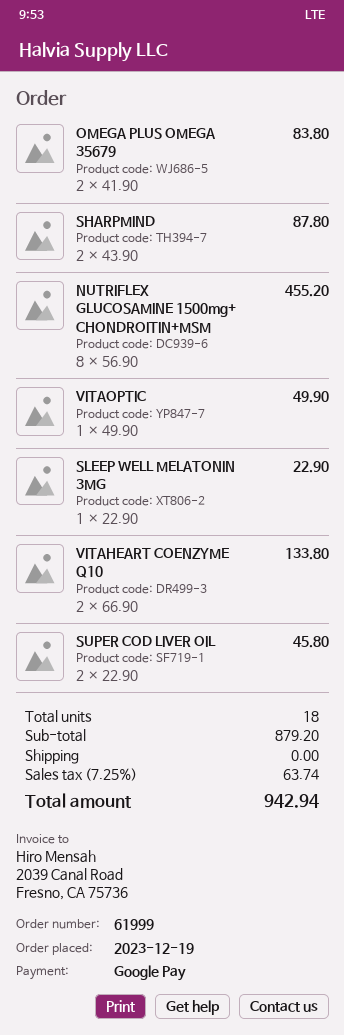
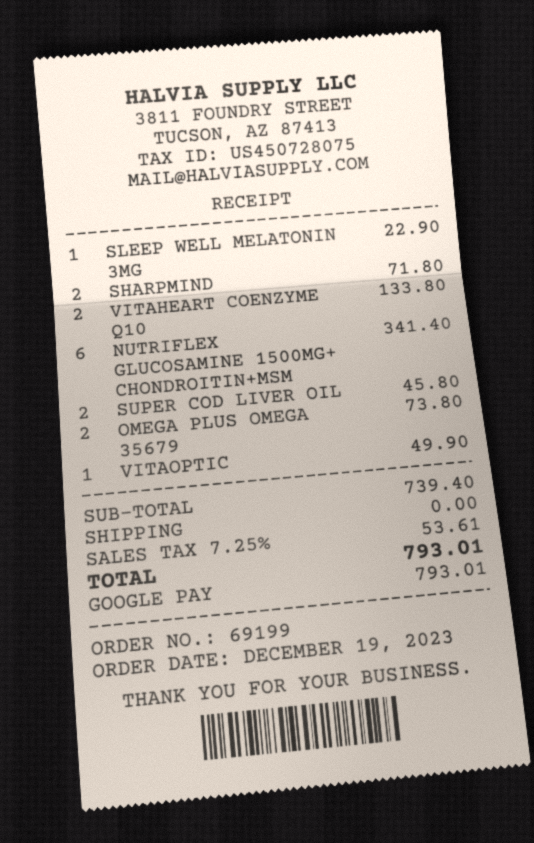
order number: 61999 -> 69199
OMEGA PLUS OMEGA 35679: 2 for 83.80 -> 2 for 73.80
SHARPMIND: 2 for 87.80 -> 2 for 71.80
NUTRIFLEX GLUCOSAMINE 1500mg+ CHONDROITIN+MSM: 8 for 455.20 -> 6 for 341.40
subtotal: 879.20 -> 739.40
tax: 7.25% = 63.74 -> 7.25% = 53.61
total: 942.94 -> 793.01

